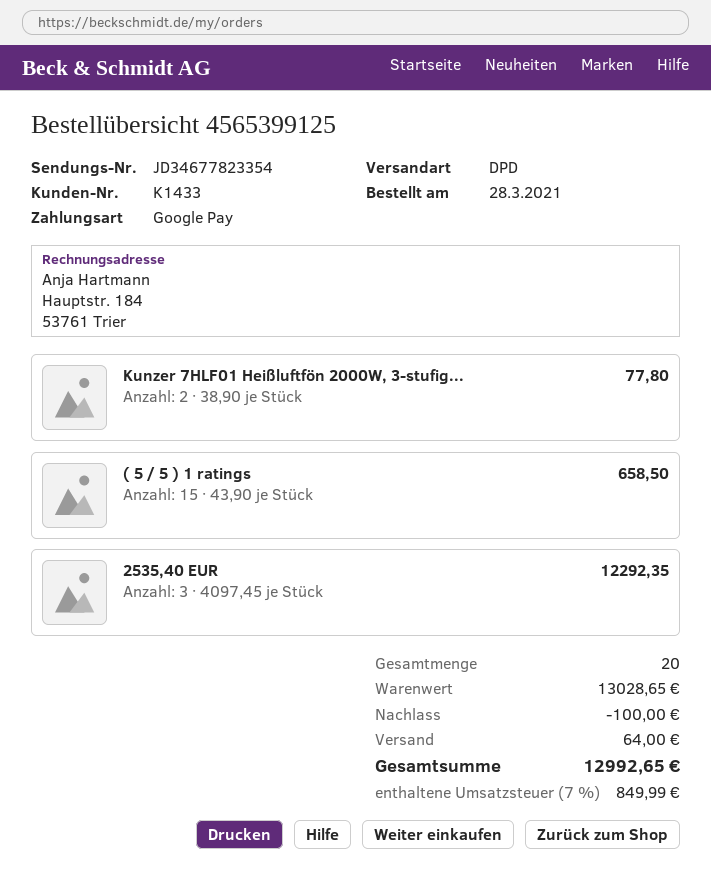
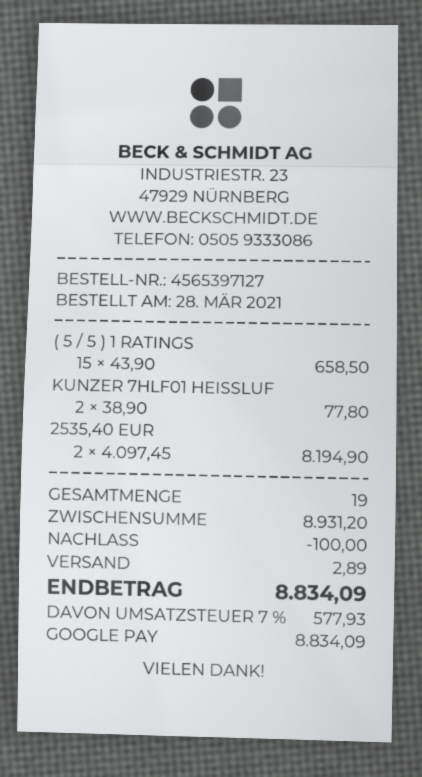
order number: 4565399125 -> 4565397127
2535,40 EUR: 3 x 4097.45 = 12292.35 -> 2 x 4097.45 = 8194.90
total quantity: 20 -> 19
subtotal: 13028.65 -> 8931.20
shipping: 64.00 -> 2.89
tax: 7% = 849.99 -> 7% = 577.93
total: 12992.65 -> 8834.09

